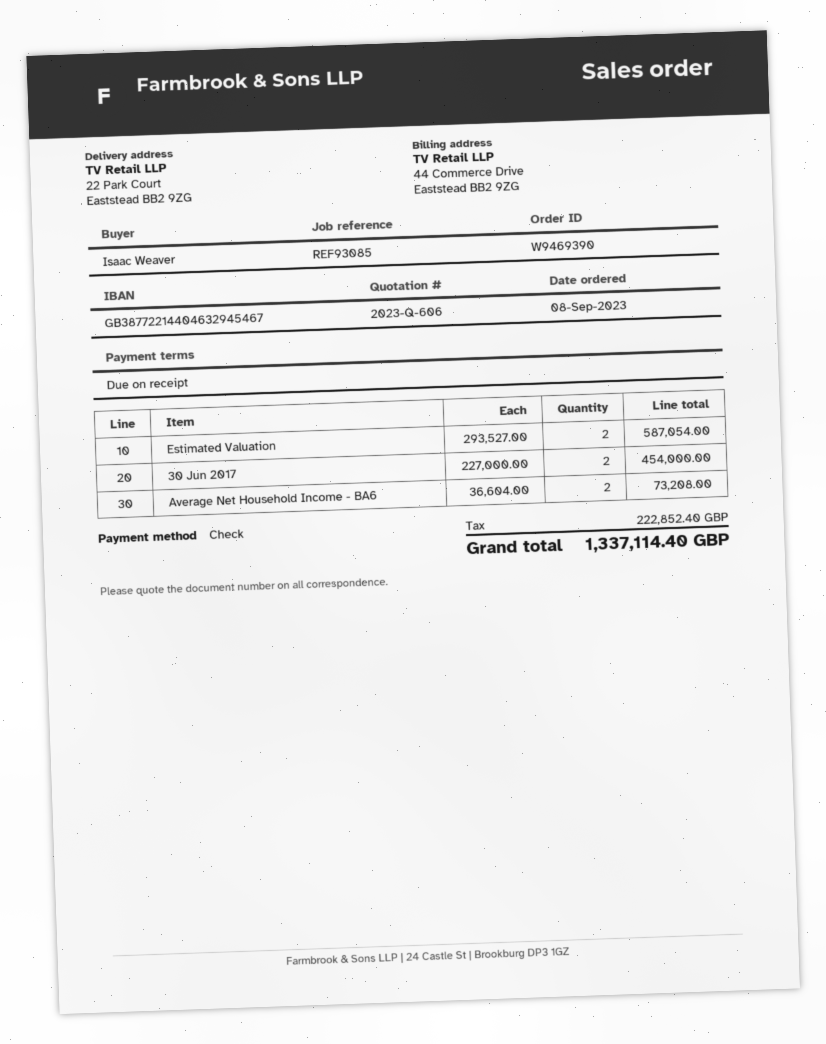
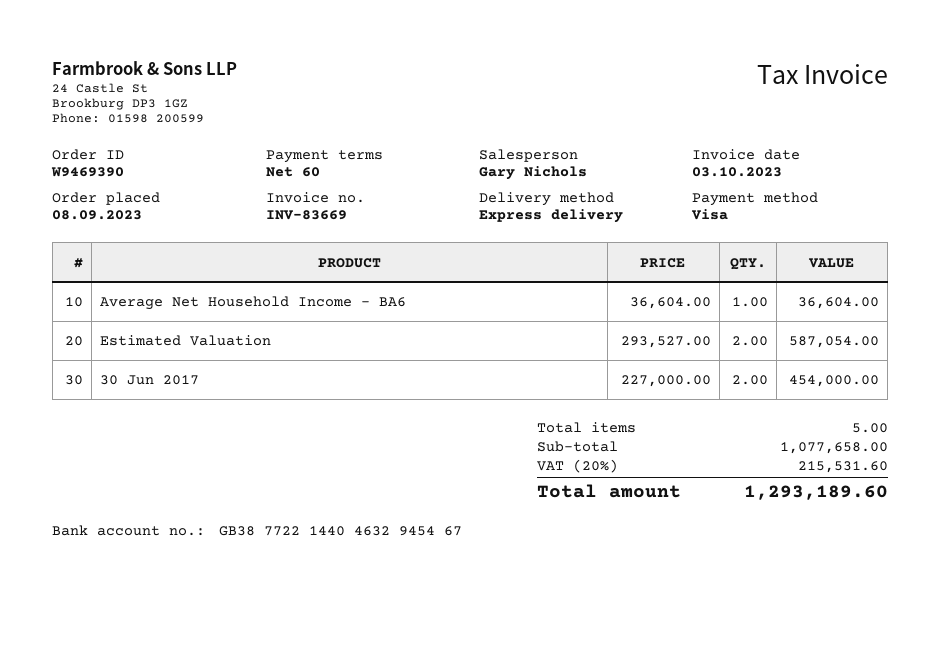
payment terms: on receipt -> 60 days
payment method: cheque -> Visa
Average Net Household Income - BA6: 2 x 36604.00 = 73208.00 -> 1 x 36604.00 = 36604.00
tax: 222852.40 -> 215531.60
total: 1337114.40 -> 1293189.60

